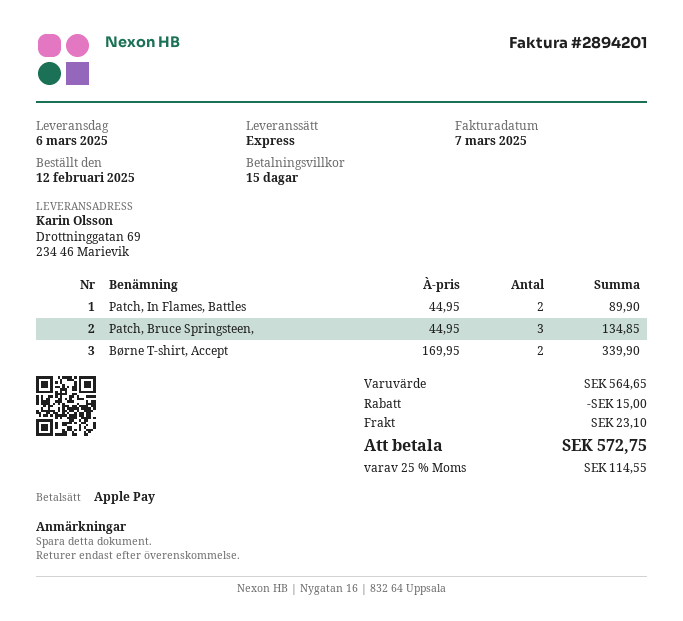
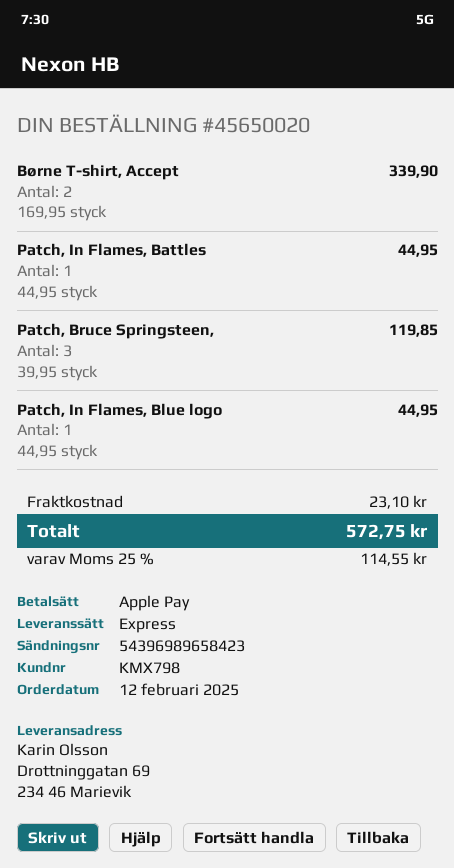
Patch, In Flames, Battles: 2 x 44.95 = 89.90 -> 1 x 44.95 = 44.95
Patch, Bruce Springsteen,: 3 x 44.95 = 134.85 -> 3 x 39.95 = 119.85
Patch, In Flames, Blue logo: none -> 1 x 44.95 = 44.95
discount: 15.00 -> none

